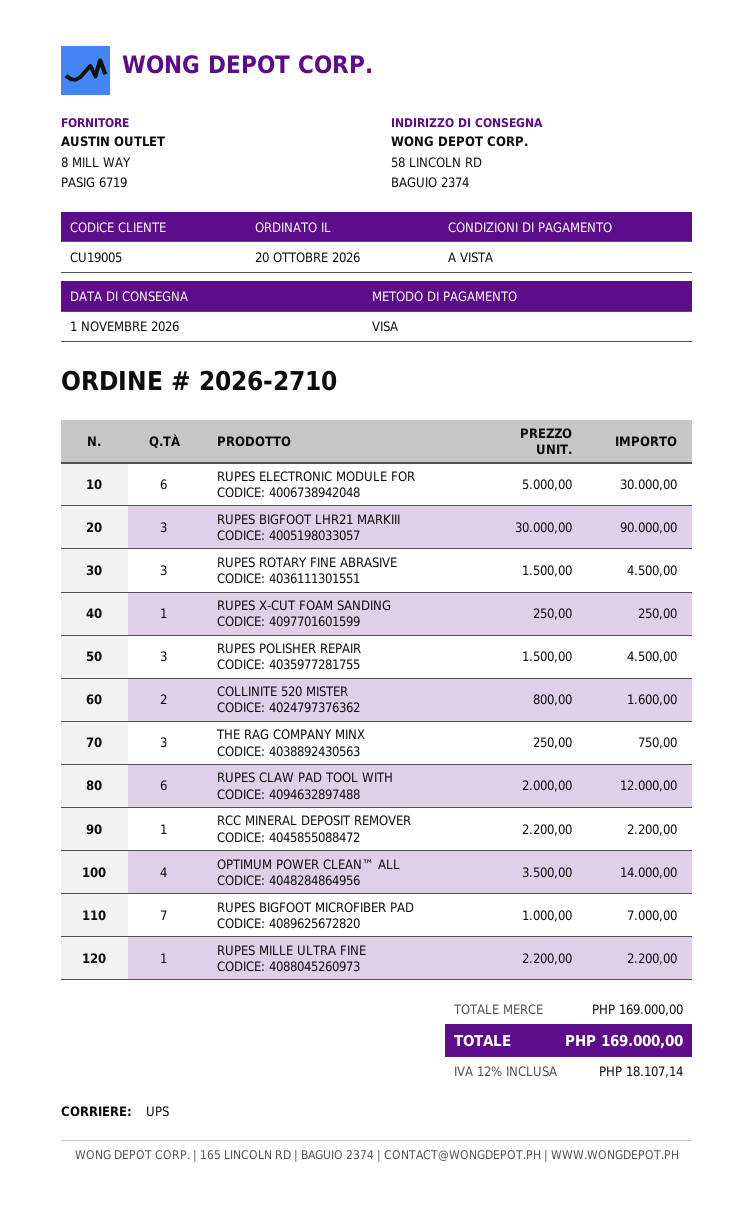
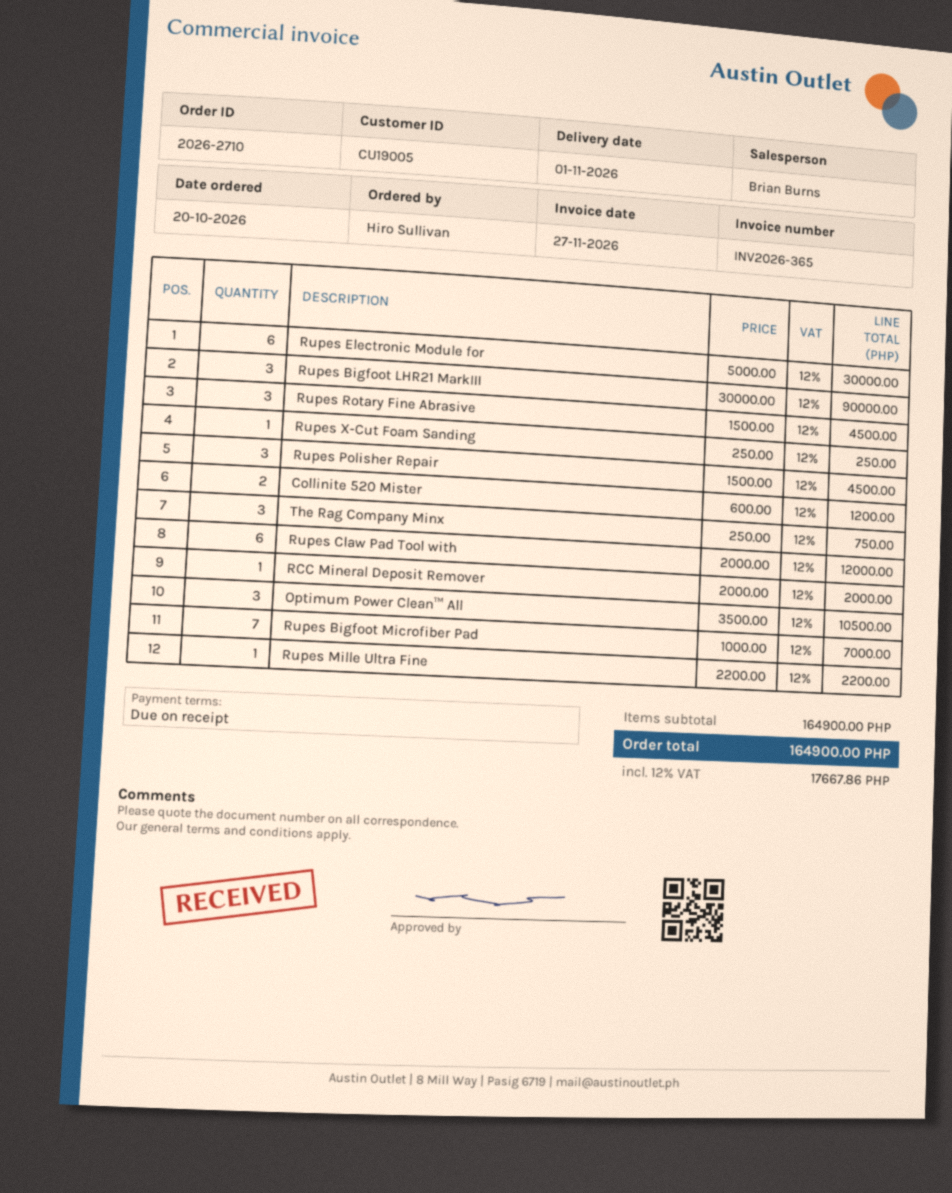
COLLINITE 520 MISTER: 2 x 800.00 = 1600.00 -> 2 x 600.00 = 1200.00
RCC MINERAL DEPOSIT REMOVER: 1 x 2200.00 = 2200.00 -> 1 x 2000.00 = 2000.00
OPTIMUM POWER CLEAN™ ALL: 4 x 3500.00 = 14000.00 -> 3 x 3500.00 = 10500.00
subtotal: 169000.00 -> 164900.00
tax: 12% = 18107.14 -> 12% = 17667.86
total: 169000.00 -> 164900.00

